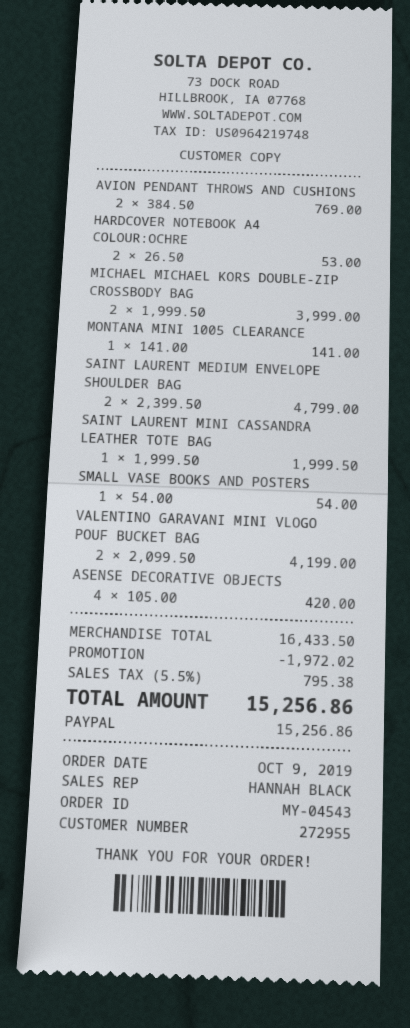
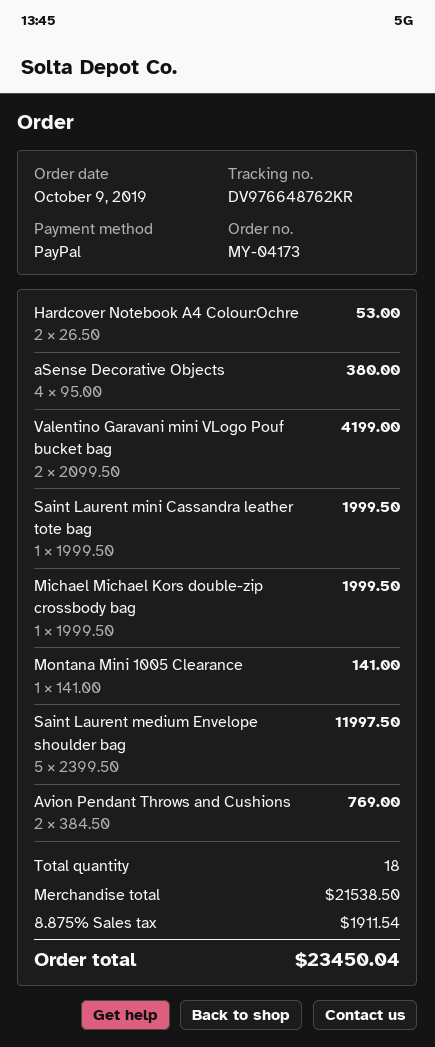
order number: MY-04543 -> MY-04173
MICHAEL MICHAEL KORS DOUBLE-ZIP CROSSBODY BAG: 2 x 1999.50 = 3999.00 -> 1 x 1999.50 = 1999.50
SAINT LAURENT MEDIUM ENVELOPE SHOULDER BAG: 2 x 2399.50 = 4799.00 -> 5 x 2399.50 = 11997.50
SMALL VASE BOOKS AND POSTERS: 1 x 54.00 = 54.00 -> none
ASENSE DECORATIVE OBJECTS: 4 x 105.00 = 420.00 -> 4 x 95.00 = 380.00
subtotal: 16433.50 -> 21538.50
discount: 1972.02 -> none
tax: 5.5% = 795.38 -> 8.875% = 1911.54
total: 15256.86 -> 23450.04

